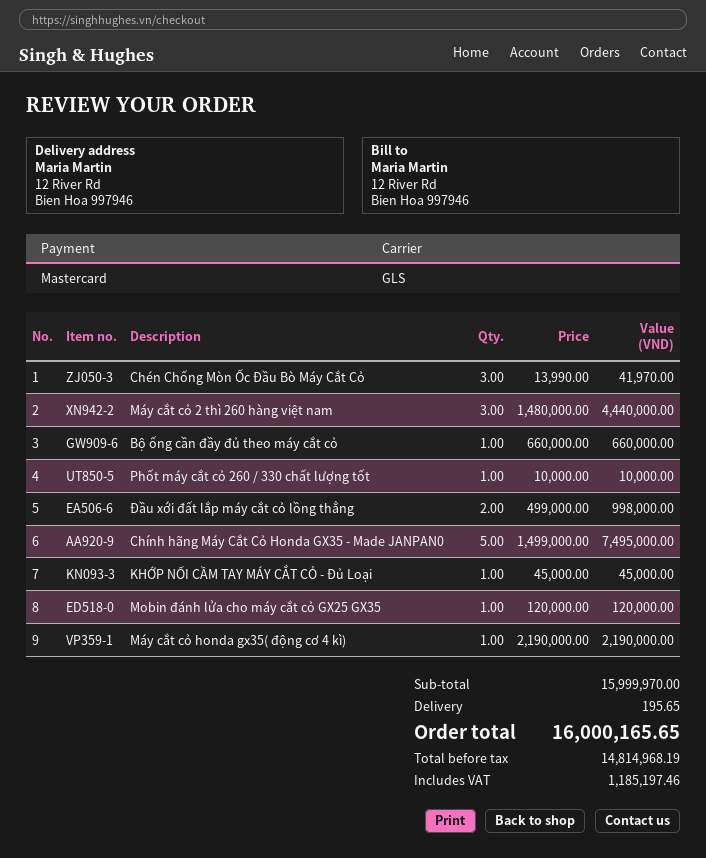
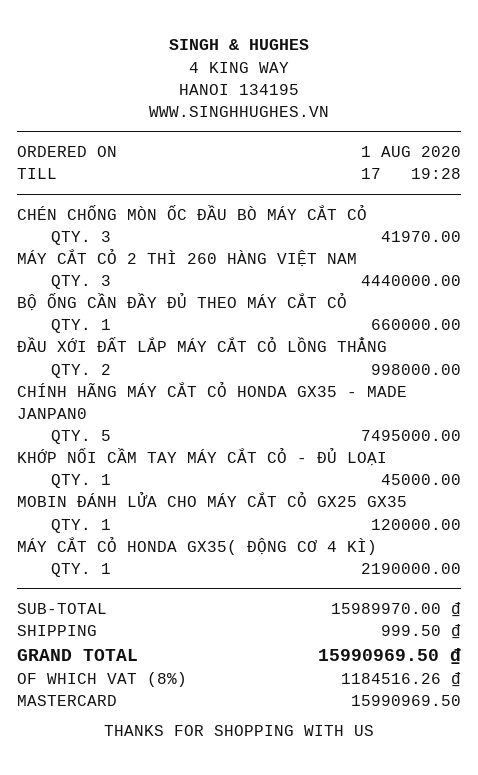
Phốt máy cắt cỏ 260 / 330 chất lượng tốt: 1 for 10000.00 -> none
subtotal: 15999970.00 -> 15989970.00
shipping: 195.65 -> 999.50
tax: 1185197.46 -> 1184516.26
total: 16000165.65 -> 15990969.50

